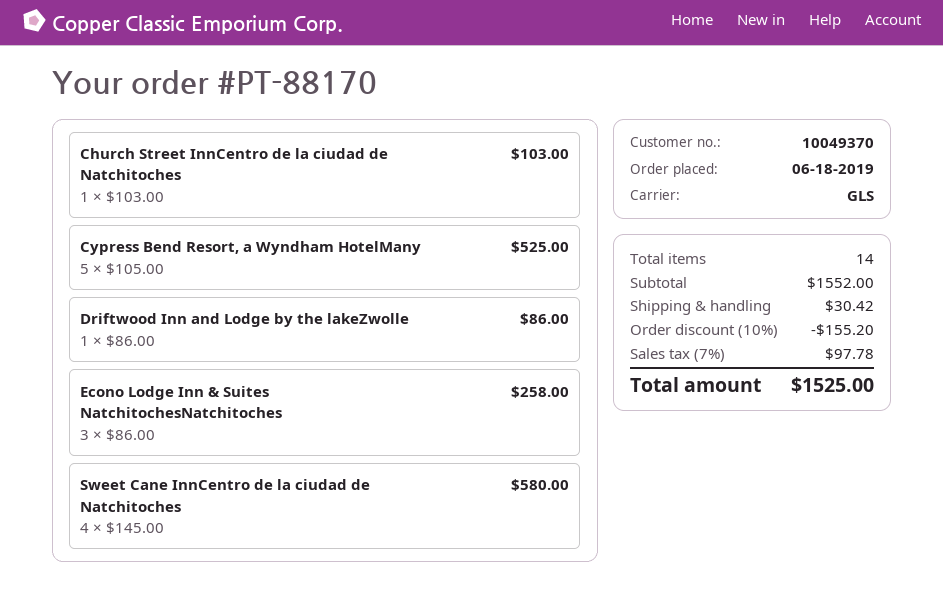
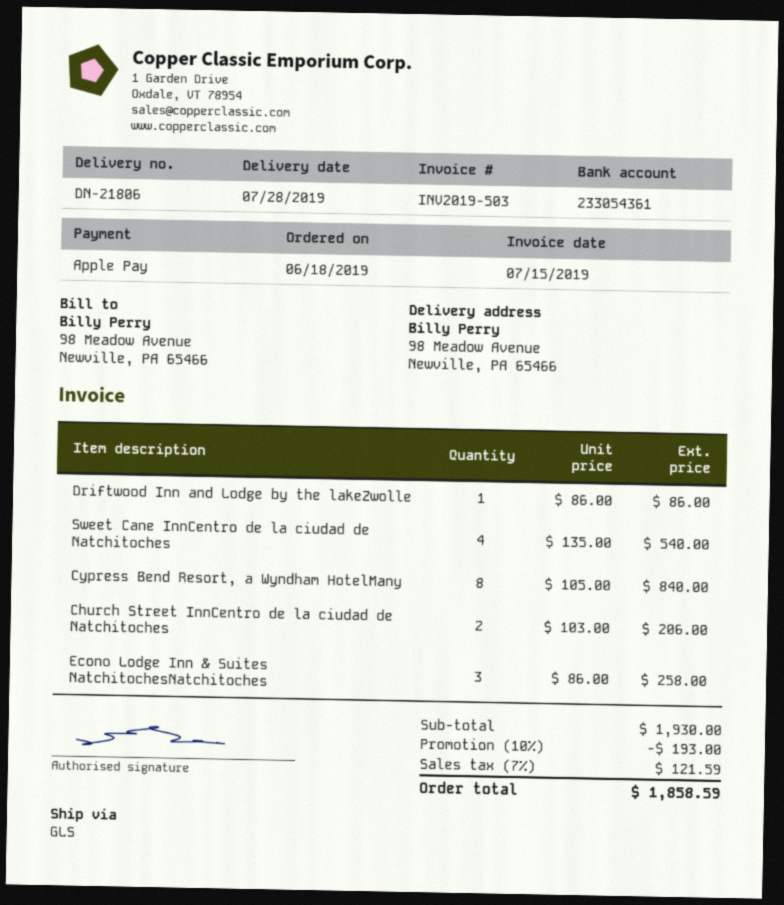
Church Street InnCentro de la ciudad de Natchitoches: 1 x 103.00 = 103.00 -> 2 x 103.00 = 206.00
Cypress Bend Resort, a Wyndham HotelMany: 5 x 105.00 = 525.00 -> 8 x 105.00 = 840.00
Sweet Cane InnCentro de la ciudad de Natchitoches: 4 x 145.00 = 580.00 -> 4 x 135.00 = 540.00
subtotal: 1552.00 -> 1930.00
discount: 10% = 155.20 -> 10% = 193.00
shipping: 30.42 -> none
tax: 7% = 97.78 -> 7% = 121.59
total: 1525.00 -> 1858.59

